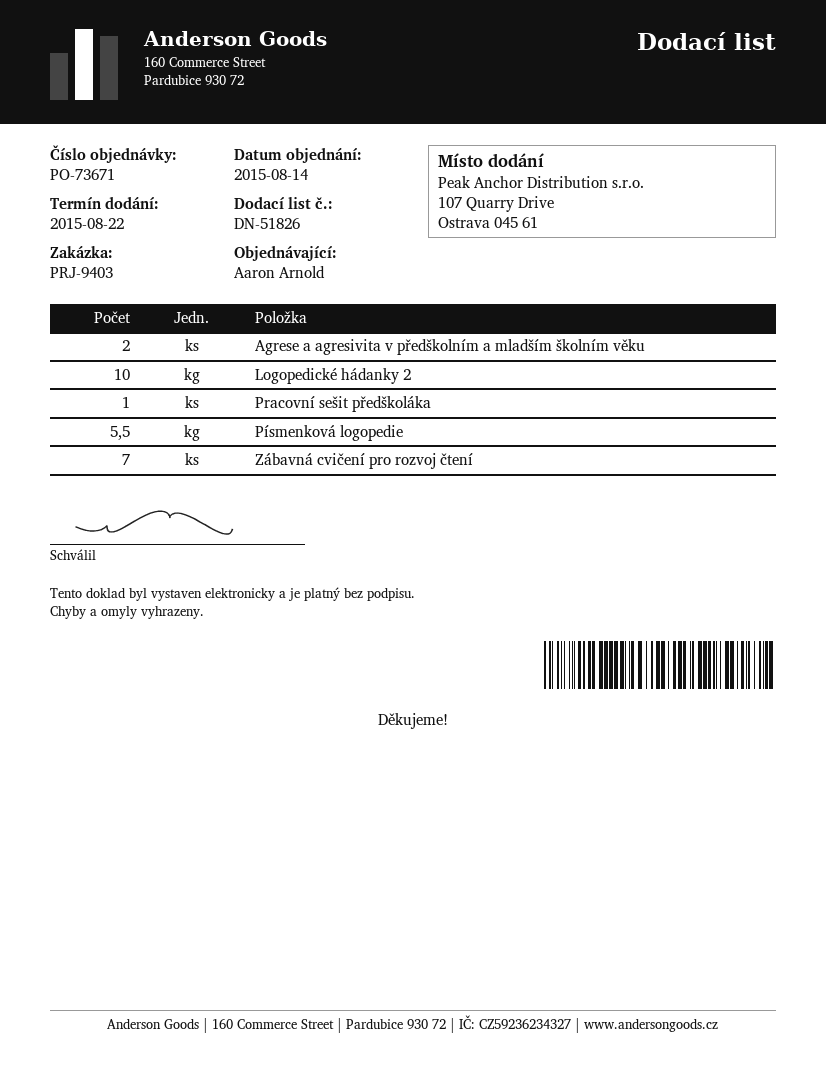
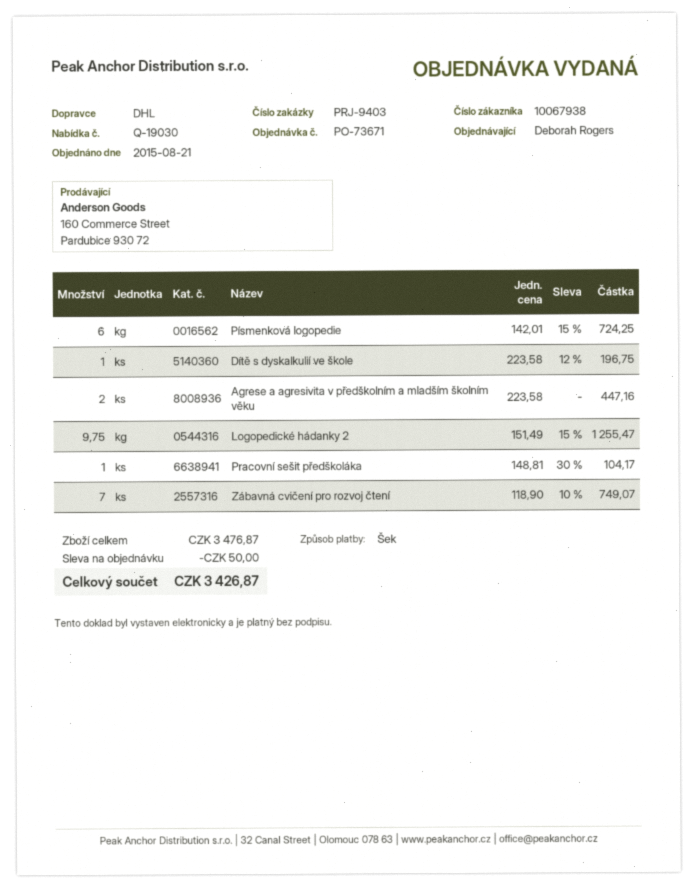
order date: 2015-08-14 -> 2015-08-21
ordered by: Aaron Arnold -> Deborah Rogers
Logopedické hádanky 2: 10 -> 9.75
Písmenková logopedie: 5.5 -> 6
Dítě s dyskalkulií ve škole: none -> 1

